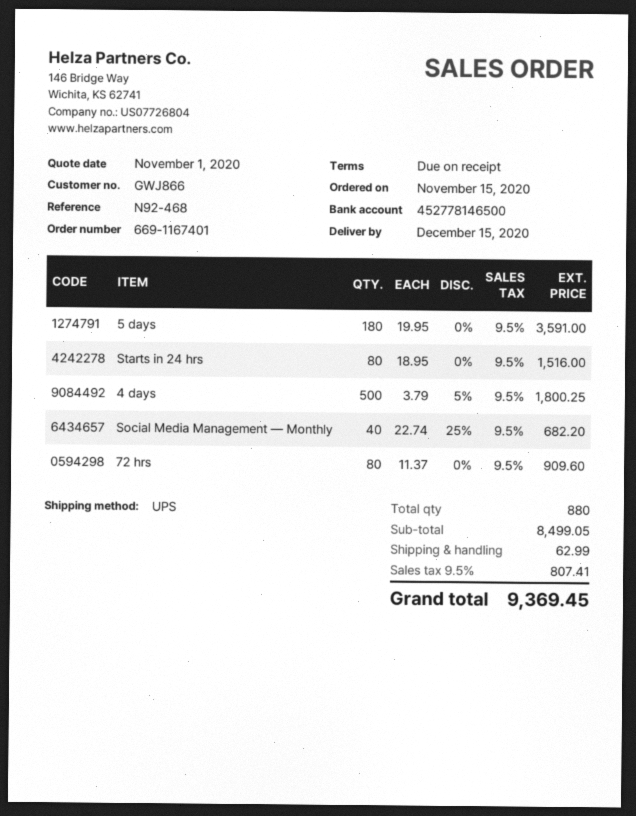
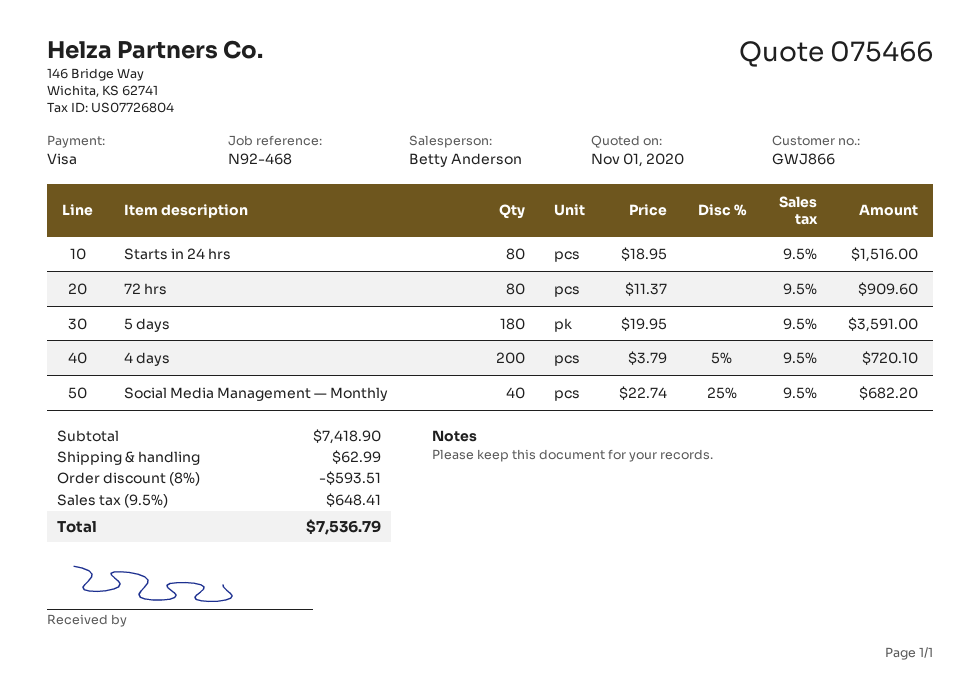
4 days: 500 x 3.79 - 5% = 1800.25 -> 200 x 3.79 - 5% = 720.10
subtotal: 8499.05 -> 7418.90
discount: none -> 8% = 593.51
tax: 9.5% = 807.41 -> 9.5% = 648.41
total: 9369.45 -> 7536.79

